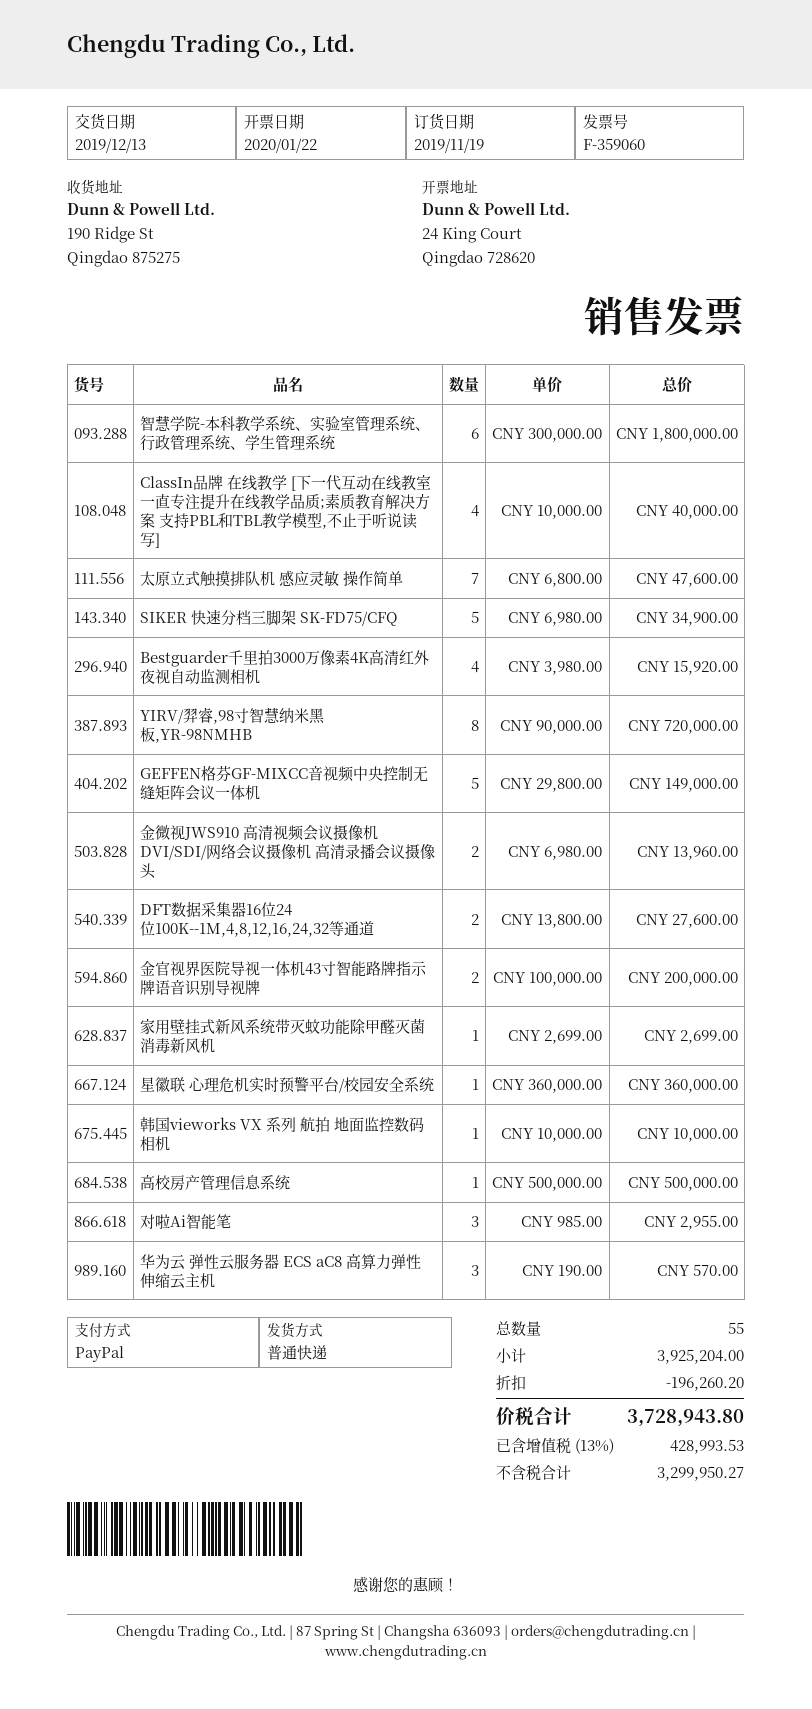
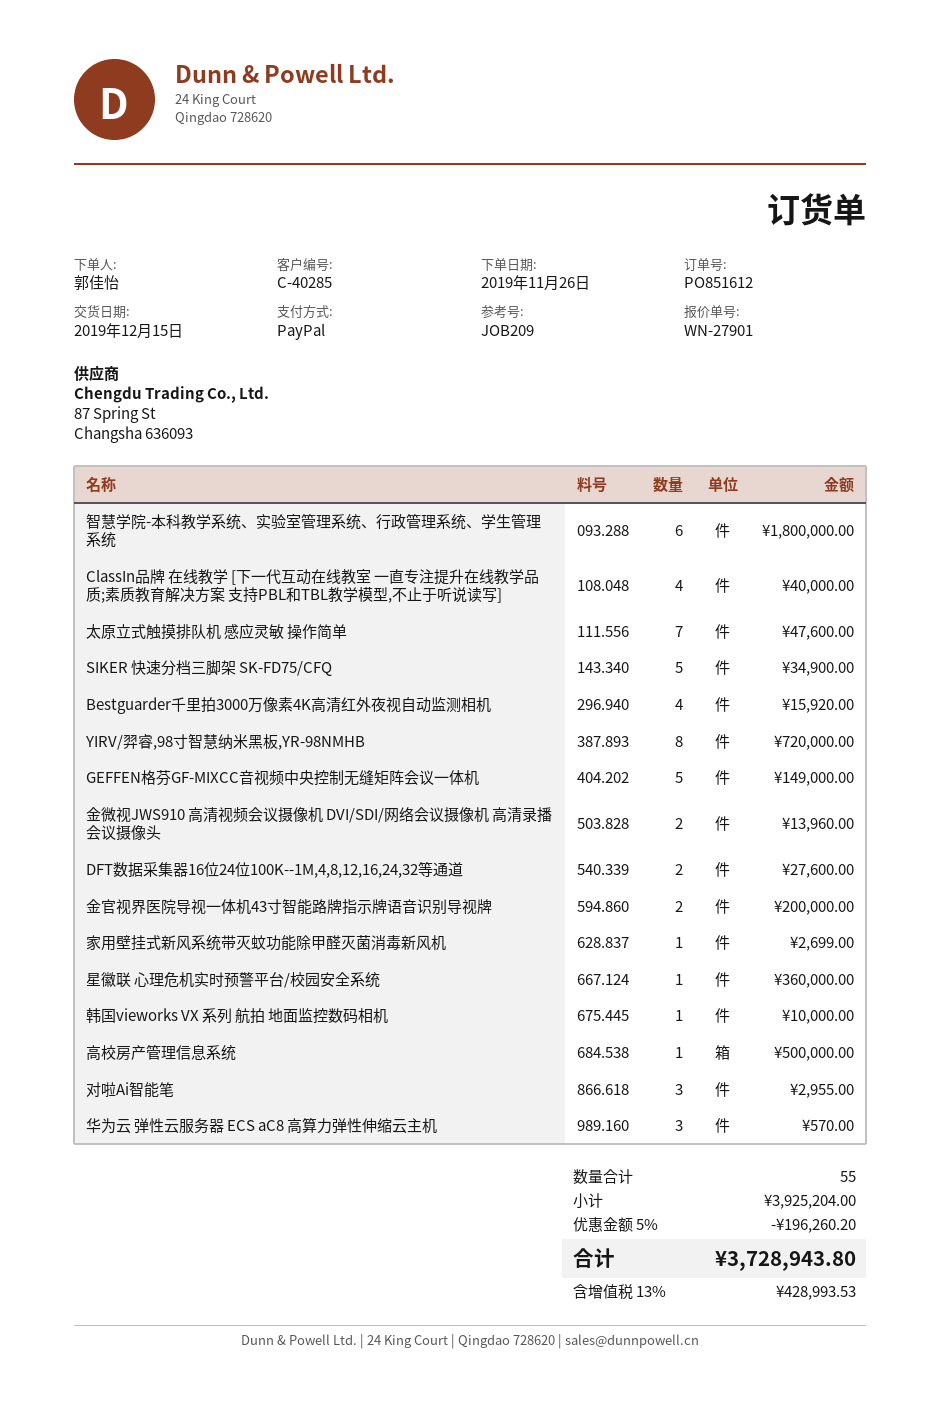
order date: 2019-11-19 -> 2019-11-26
delivery date: 2019-12-13 -> 2019-12-15

